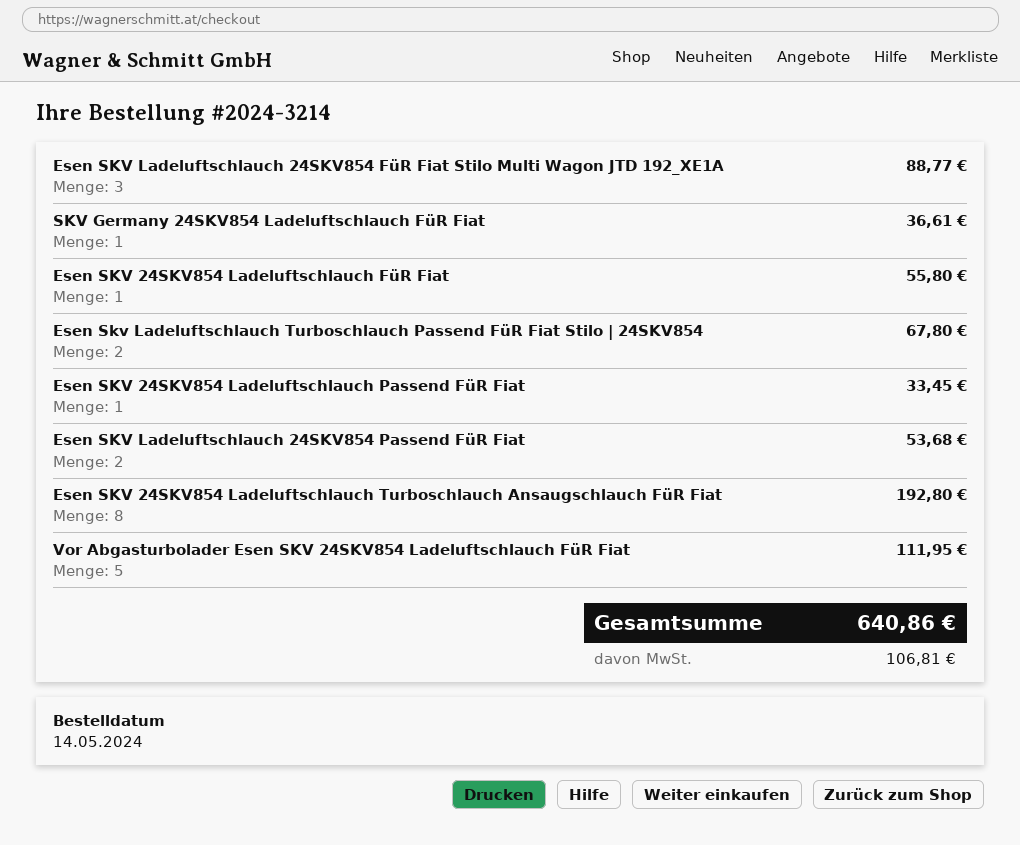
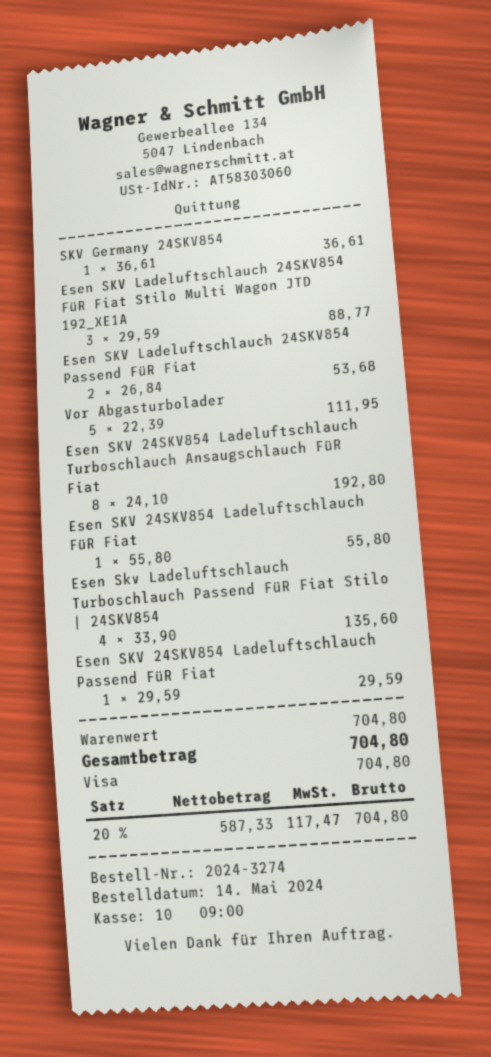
order number: 2024-3214 -> 2024-3274
Esen Skv Ladeluftschlauch Turboschlauch Passend FüR Fiat Stilo | 24SKV854: 2 for 67.80 -> 4 for 135.60
Esen SKV 24SKV854 Ladeluftschlauch Passend FüR Fiat: 1 for 33.45 -> 1 for 29.59
tax: 106.81 -> 117.47
total: 640.86 -> 704.80

